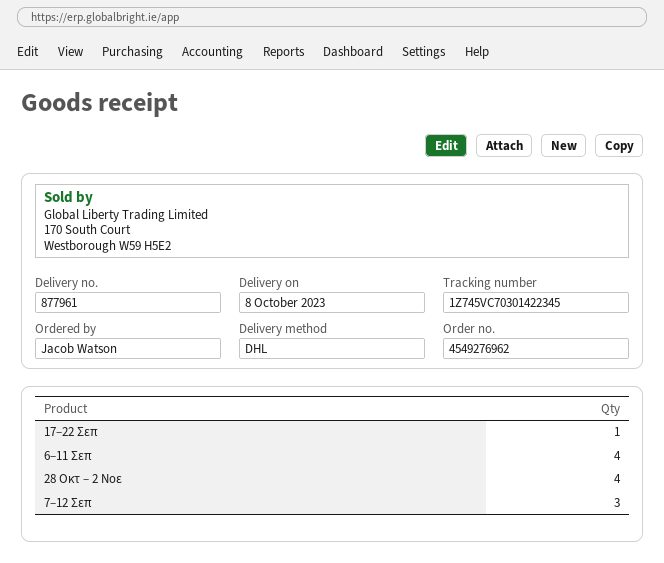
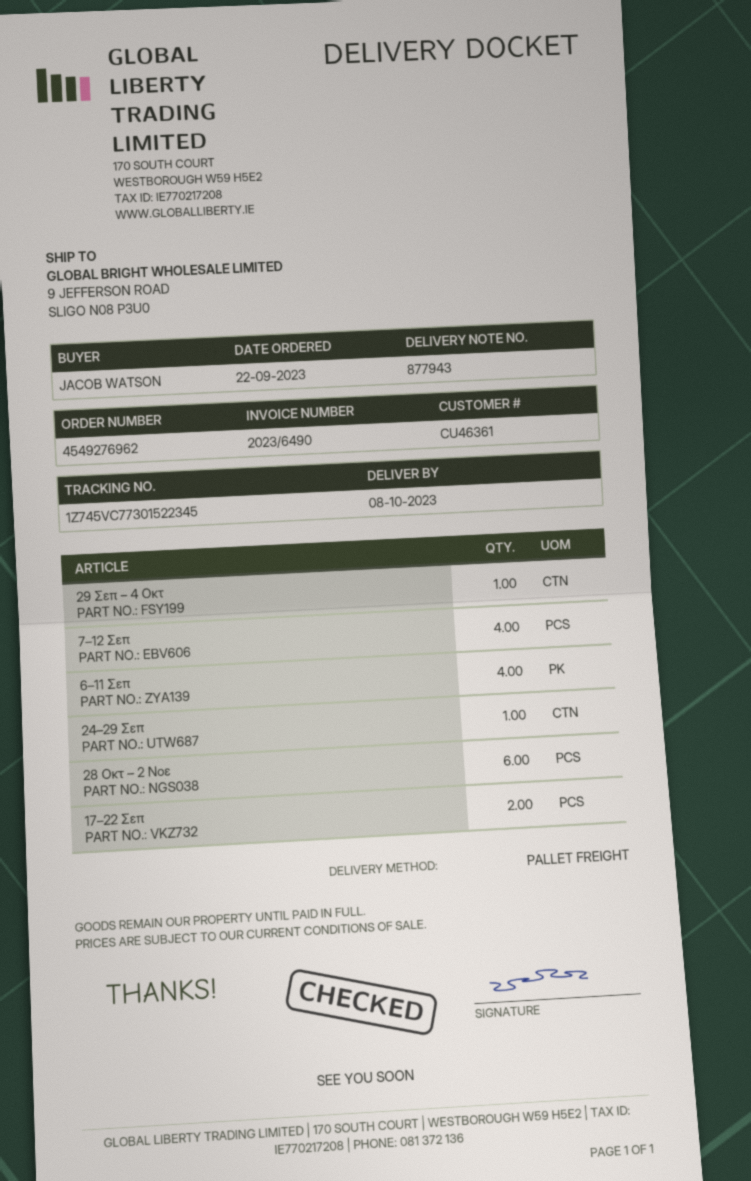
delivery note number: 877961 -> 877943
shipping method: DHL -> pallet freight
tracking number: 1Z745VC70301422345 -> 1Z745VC77301522345
17–22 Σεπ: 1 -> 2
28 Οκτ – 2 Νοε: 4 -> 6
7–12 Σεπ: 3 -> 4
29 Σεπ – 4 Οκτ: none -> 1
24–29 Σεπ: none -> 1

